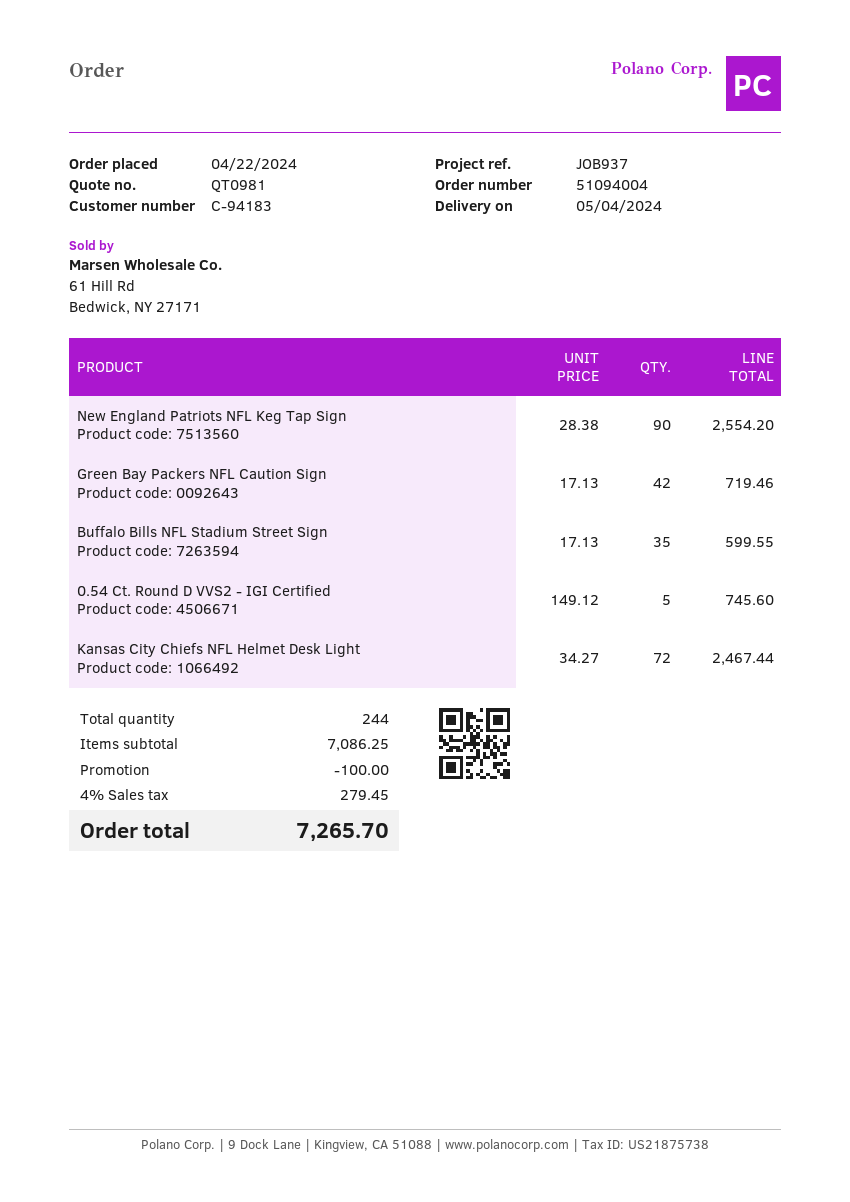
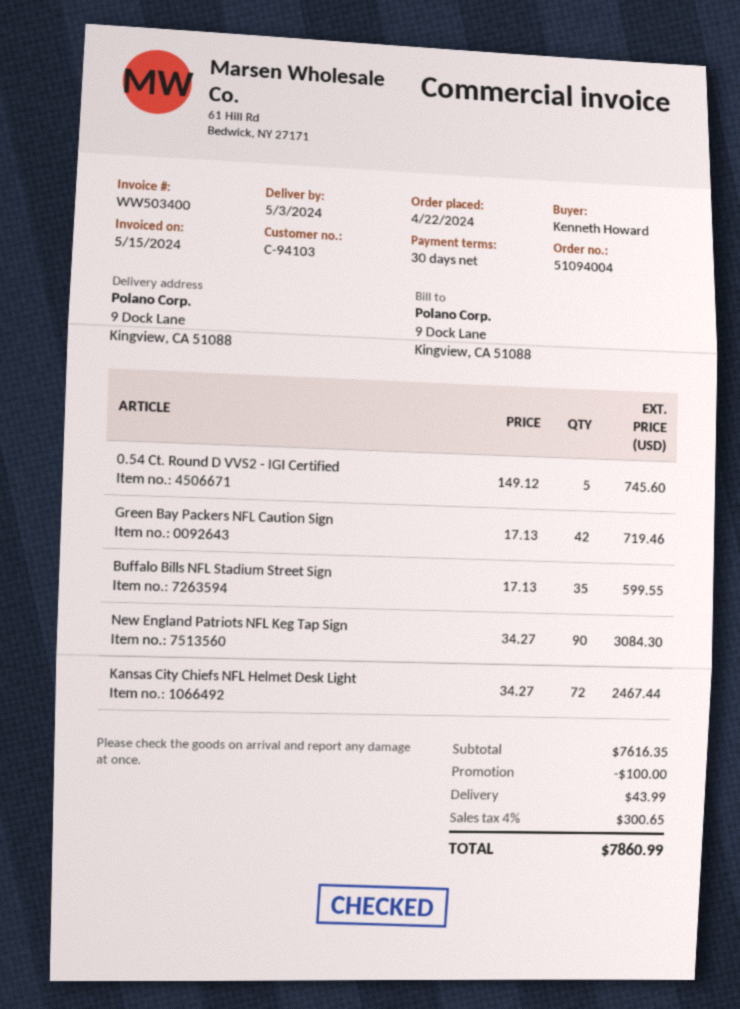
delivery date: 2024-05-04 -> 2024-05-03
customer number: C-94183 -> C-94103
New England Patriots NFL Keg Tap Sign: 90 x 28.38 = 2554.20 -> 90 x 34.27 = 3084.30
subtotal: 7086.25 -> 7616.35
shipping: none -> 43.99
tax: 4% = 279.45 -> 4% = 300.65
total: 7265.70 -> 7860.99

